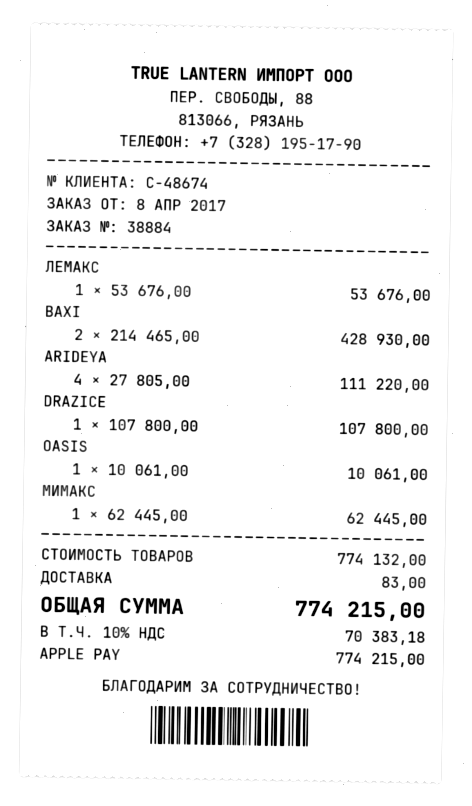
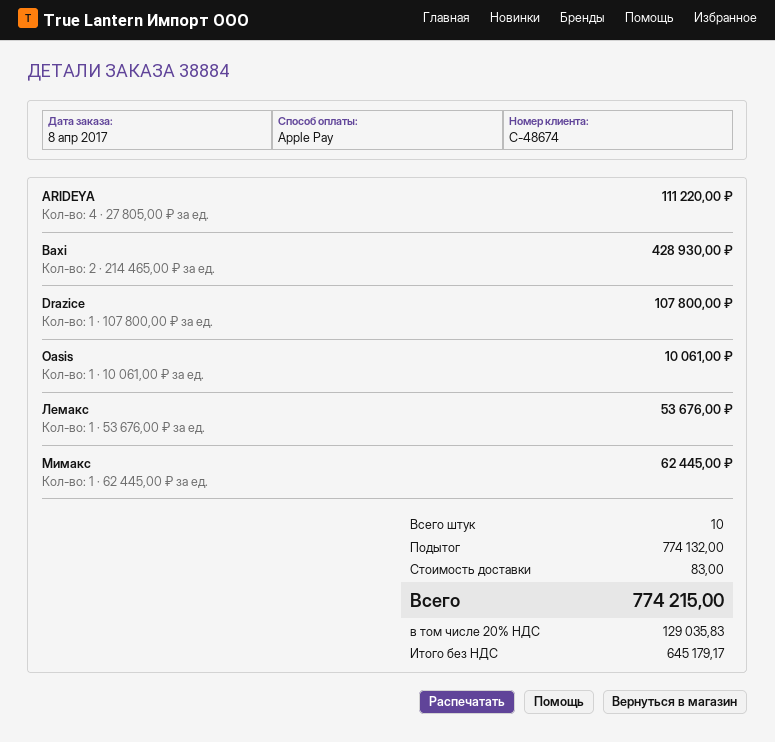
tax: 10% = 70383.18 -> 20% = 129035.83

